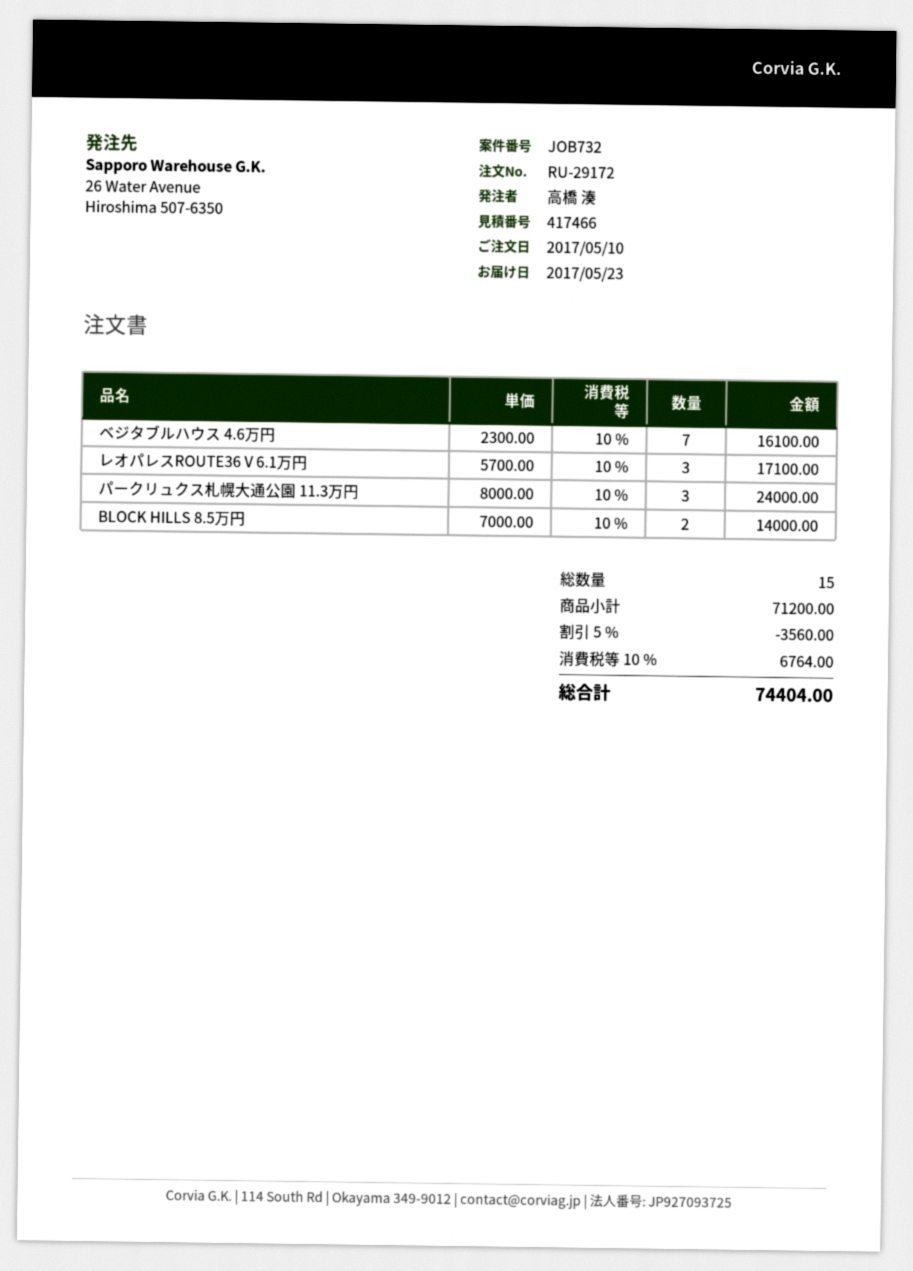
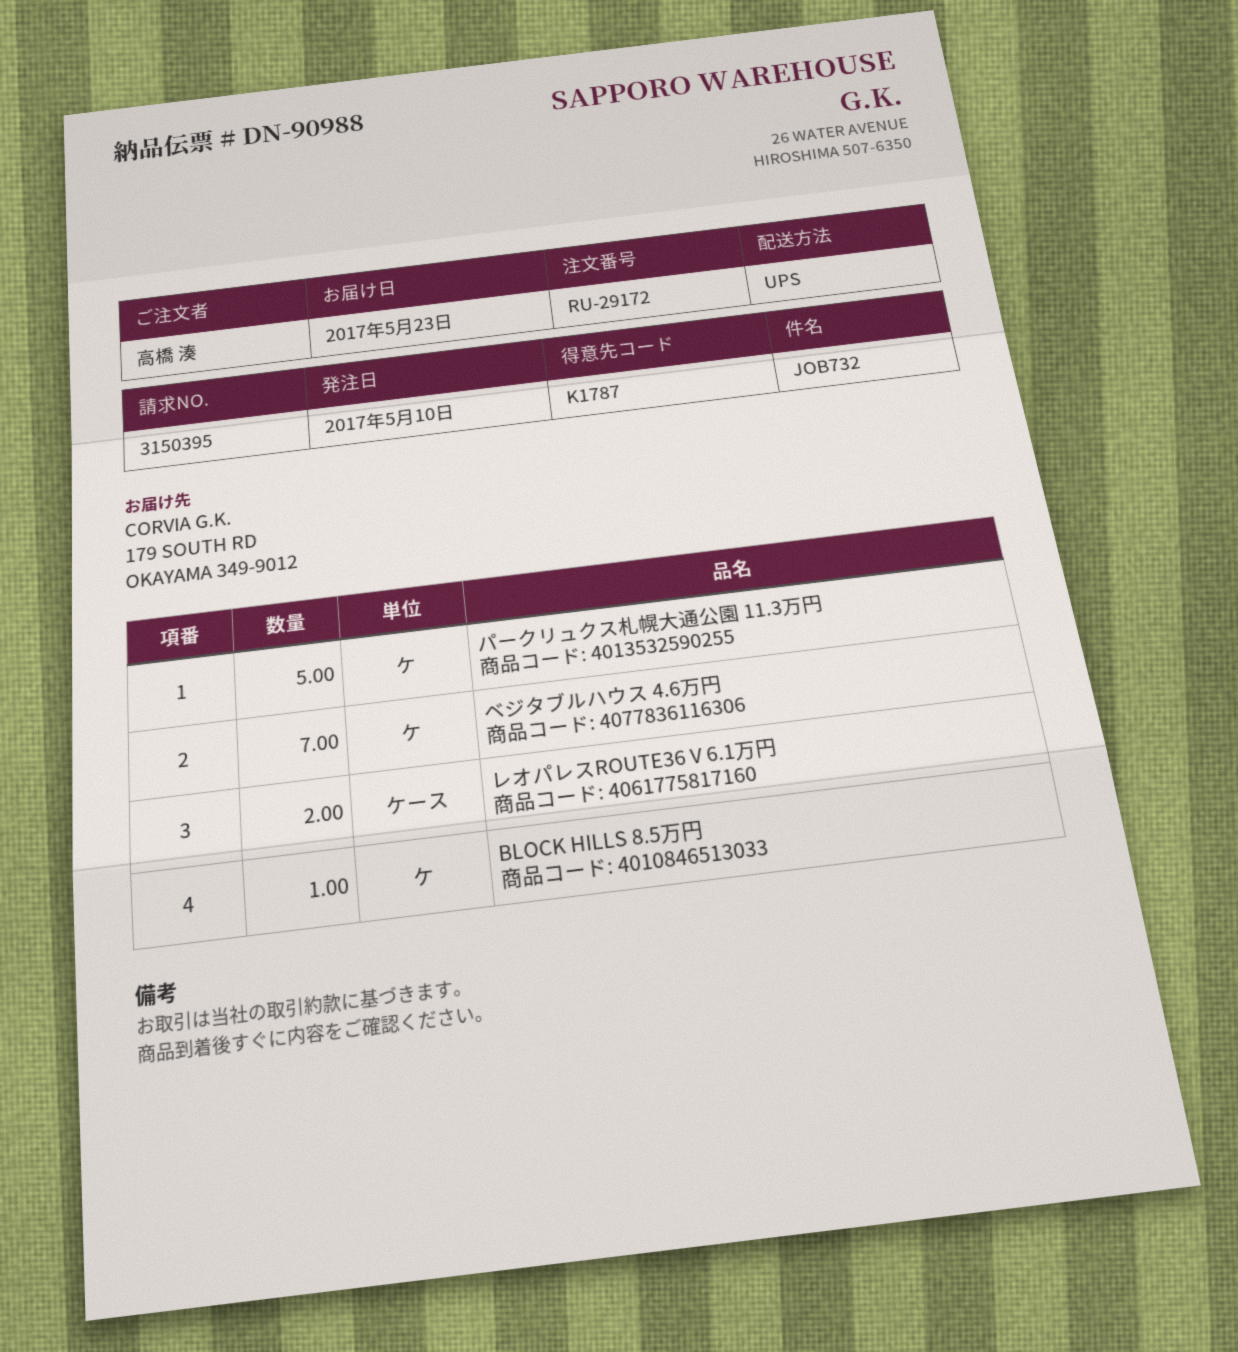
レオパレスROUTE36 V 6.1万円: 3 -> 2
パークリュクス札幌大通公園 11.3万円: 3 -> 5
BLOCK HILLS 8.5万円: 2 -> 1

